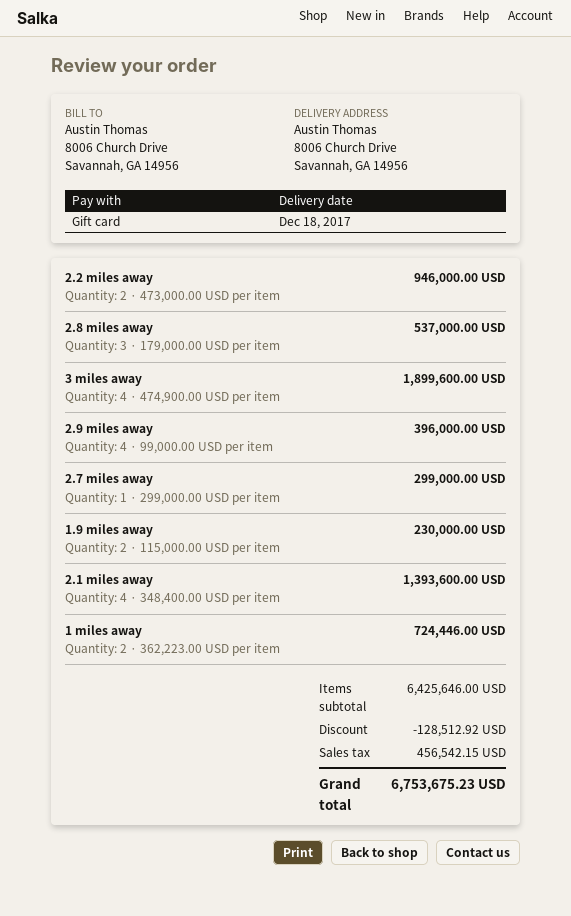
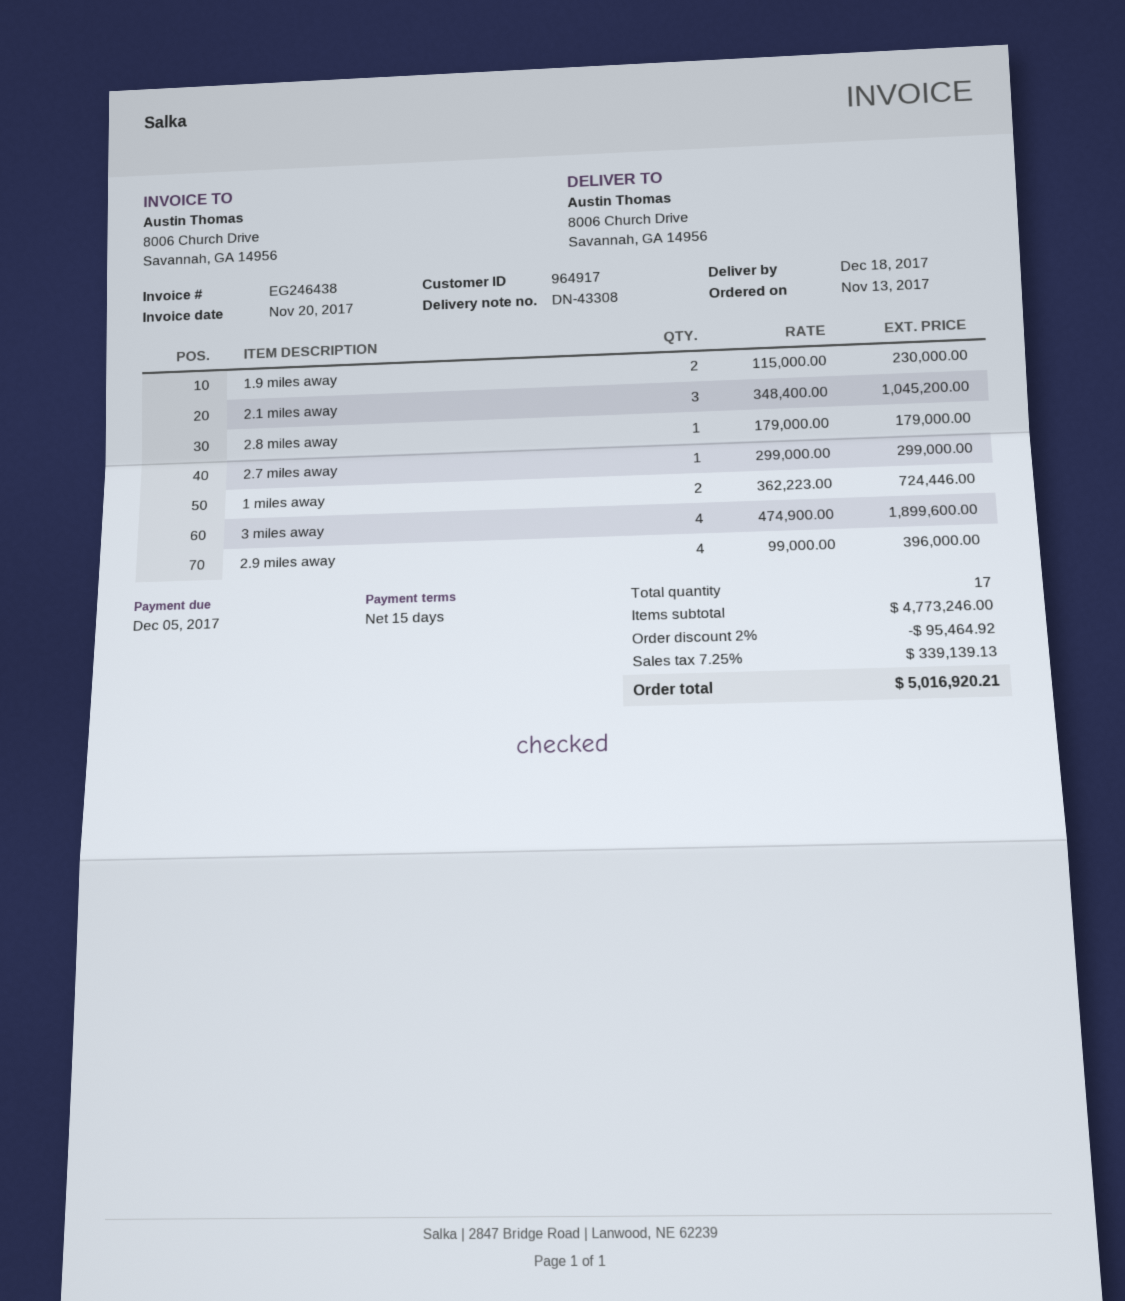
2.2 miles away: 2 x 473000.00 = 946000.00 -> none
2.8 miles away: 3 x 179000.00 = 537000.00 -> 1 x 179000.00 = 179000.00
2.1 miles away: 4 x 348400.00 = 1393600.00 -> 3 x 348400.00 = 1045200.00
subtotal: 6425646.00 -> 4773246.00
discount: 128512.92 -> 95464.92
tax: 456542.15 -> 339139.13
total: 6753675.23 -> 5016920.21

